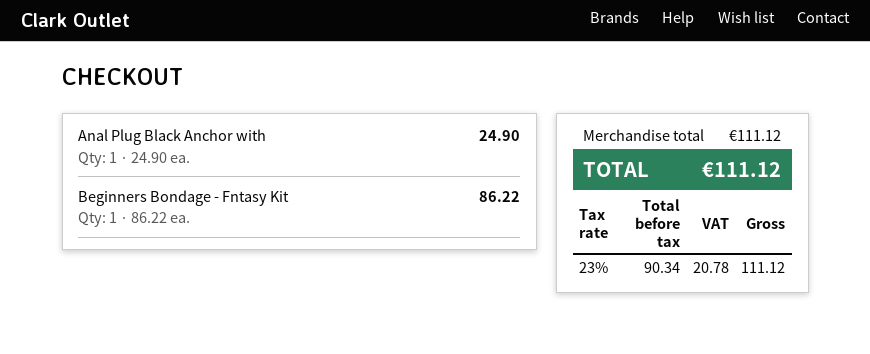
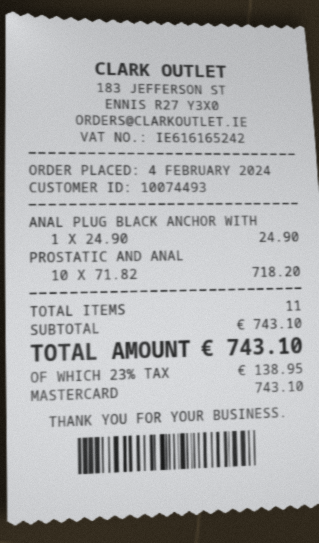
Beginners Bondage - Fntasy Kit: 1 x 86.22 = 86.22 -> none
PROSTATIC AND ANAL: none -> 10 x 71.82 = 718.20
subtotal: 111.12 -> 743.10
tax: 23% = 20.78 -> 23% = 138.95
total: 111.12 -> 743.10

